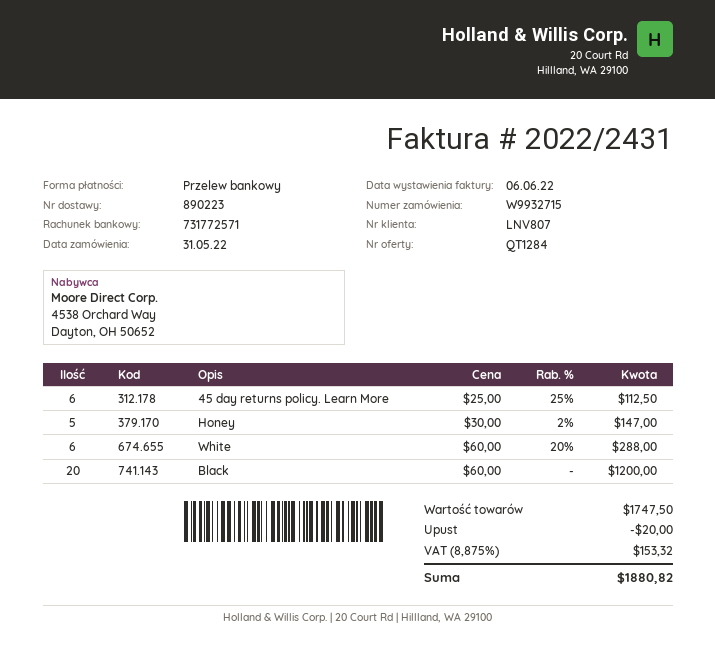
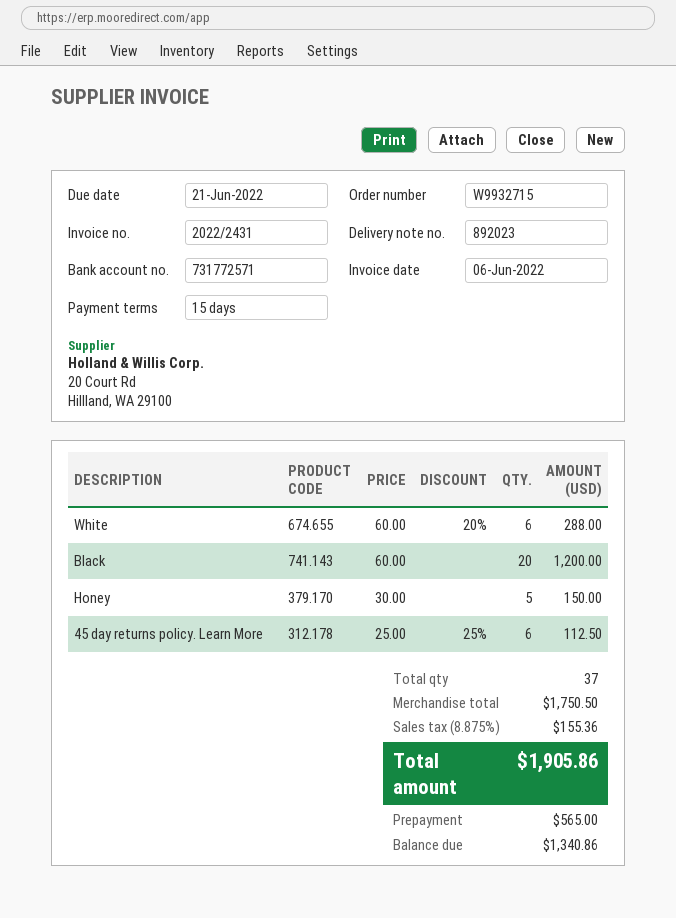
delivery note number: 890223 -> 892023
Honey: 5 x 30.00 - 2% = 147.00 -> 5 x 30.00 = 150.00
subtotal: 1747.50 -> 1750.50
discount: 20.00 -> none
tax: 8.875% = 153.32 -> 8.875% = 155.36
total: 1880.82 -> 1905.86

